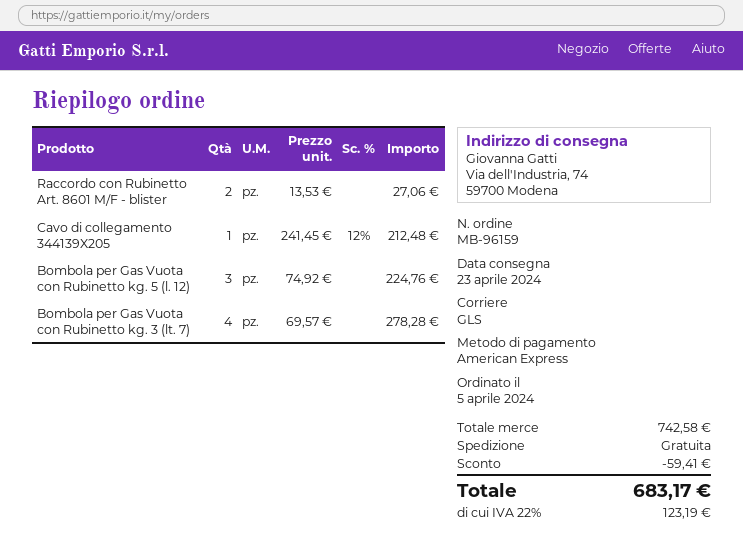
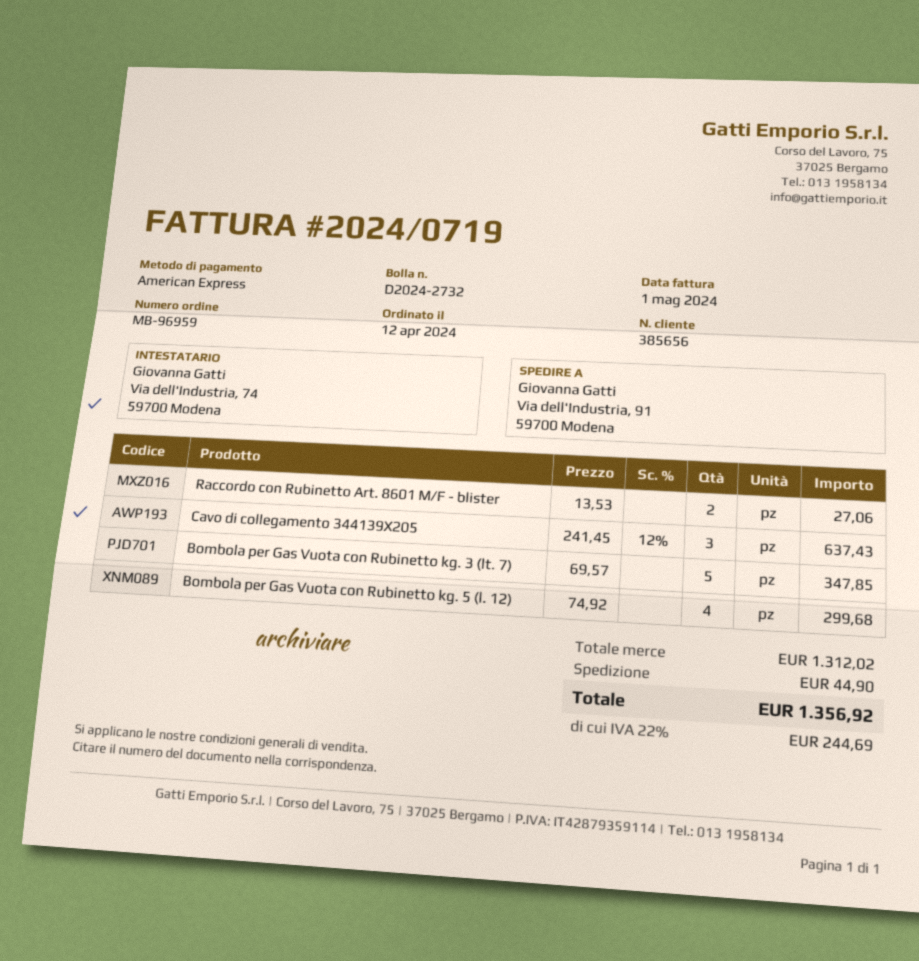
order number: MB-96159 -> MB-96959
order date: 2024-04-05 -> 2024-04-12
ship to: Via dell'Industria, 74, 59700 Modena -> Via dell'Industria, 91, 59700 Modena
Cavo di collegamento 344139X205: 1 x 241.45 - 12% = 212.48 -> 3 x 241.45 - 12% = 637.43
Bombola per Gas Vuota con Rubinetto kg. 5 (l. 12): 3 x 74.92 = 224.76 -> 4 x 74.92 = 299.68
Bombola per Gas Vuota con Rubinetto kg. 3 (lt. 7): 4 x 69.57 = 278.28 -> 5 x 69.57 = 347.85
subtotal: 742.58 -> 1312.02
discount: 59.41 -> none
shipping: 0.00 -> 44.90
tax: 22% = 123.19 -> 22% = 244.69
total: 683.17 -> 1356.92

